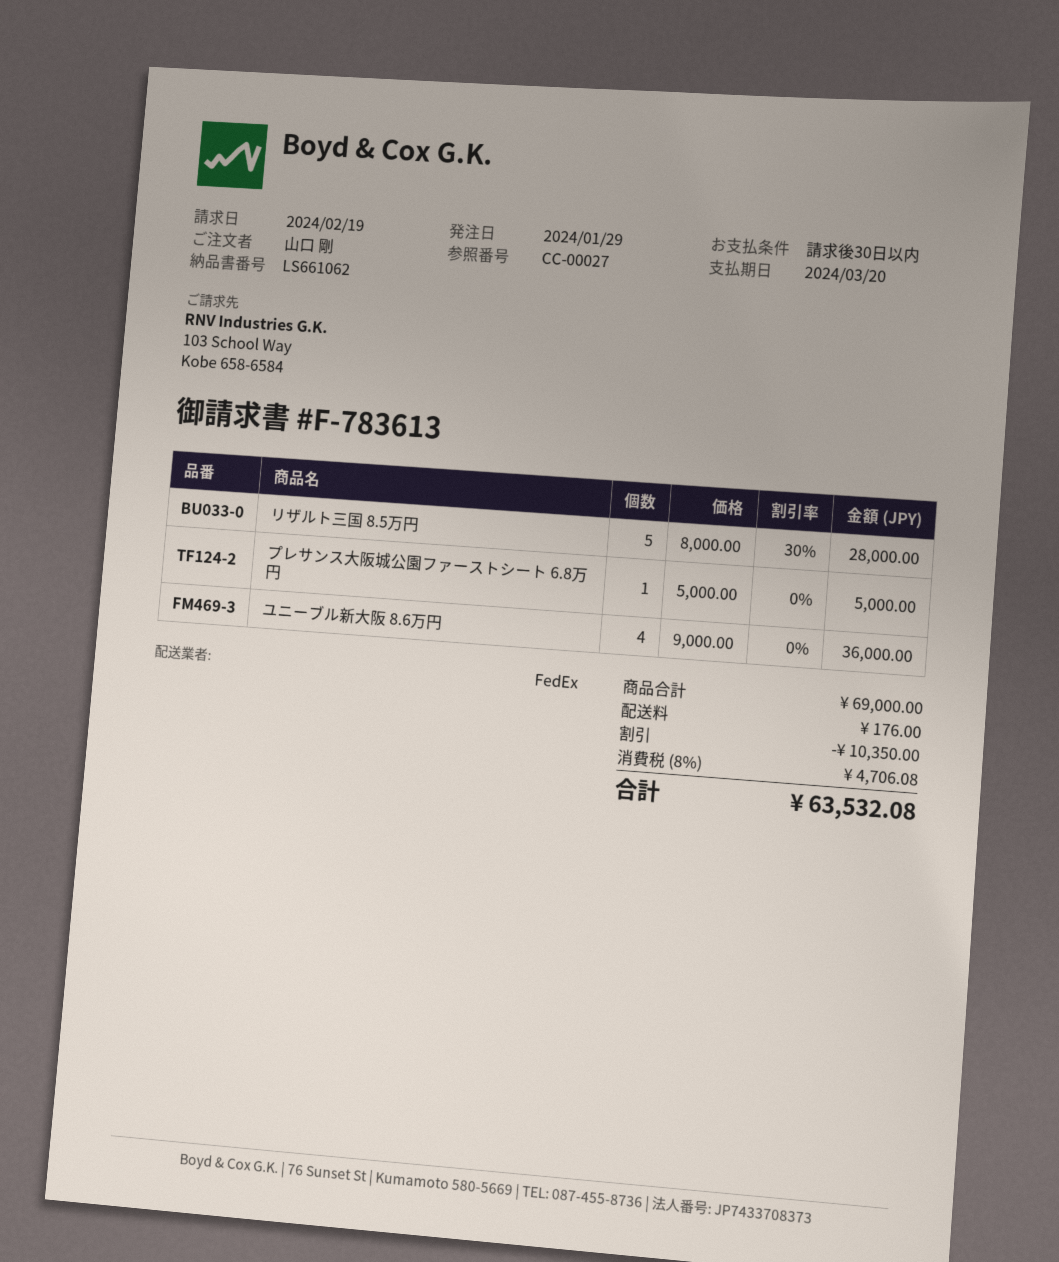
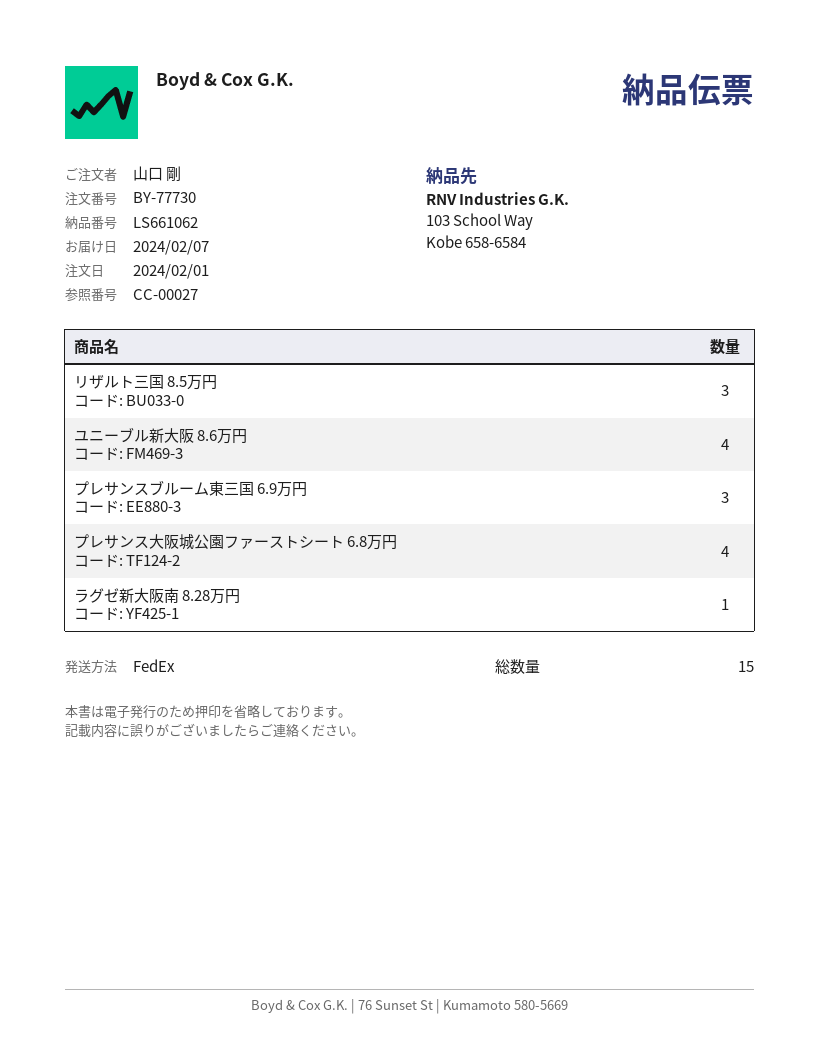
order date: 2024-01-29 -> 2024-02-01
リザルト三国 8.5万円: 5 -> 3
プレサンス大阪城公園ファーストシート 6.8万円: 1 -> 4
プレサンスブルーム東三国 6.9万円: none -> 3
ラグゼ新大阪南 8.28万円: none -> 1

